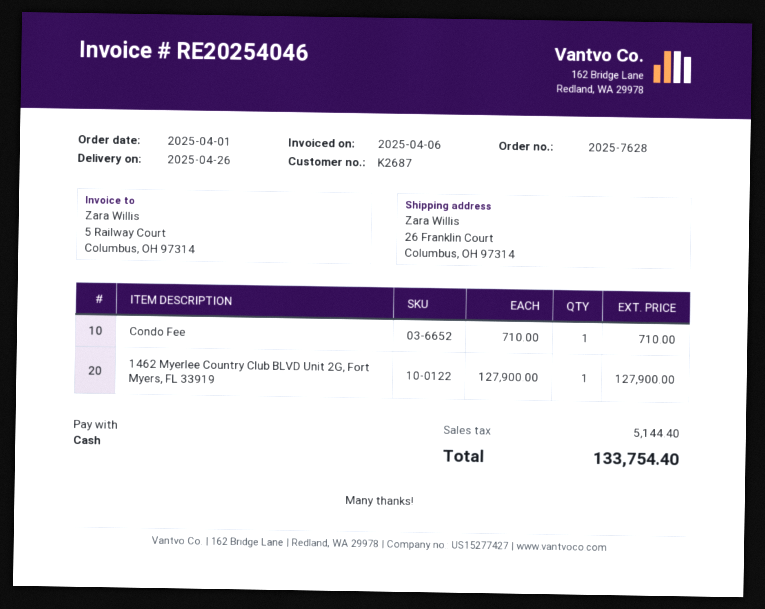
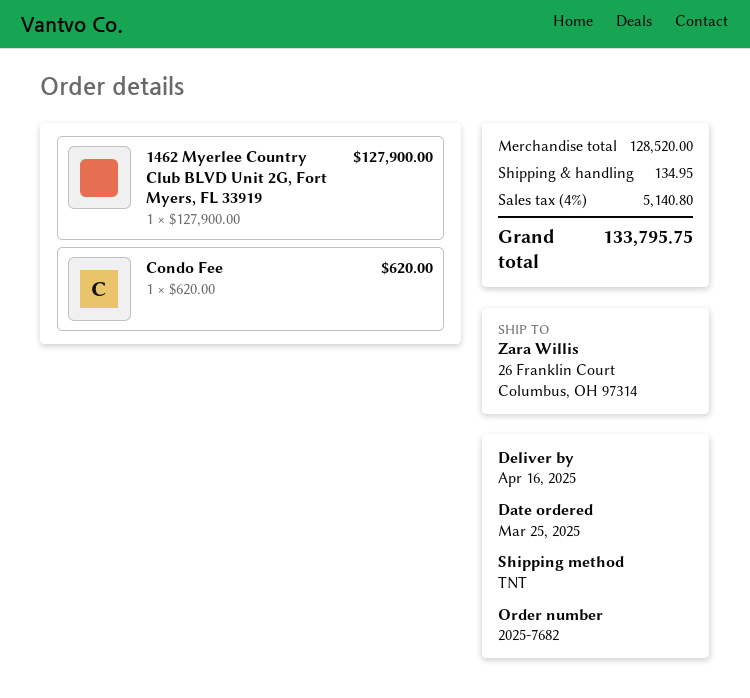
order number: 2025-7628 -> 2025-7682
order date: 2025-04-01 -> 2025-03-25
delivery date: 2025-04-26 -> 2025-04-16
Condo Fee: 1 x 710.00 = 710.00 -> 1 x 620.00 = 620.00
shipping: none -> 134.95
tax: 5144.40 -> 5140.80
total: 133754.40 -> 133795.75

